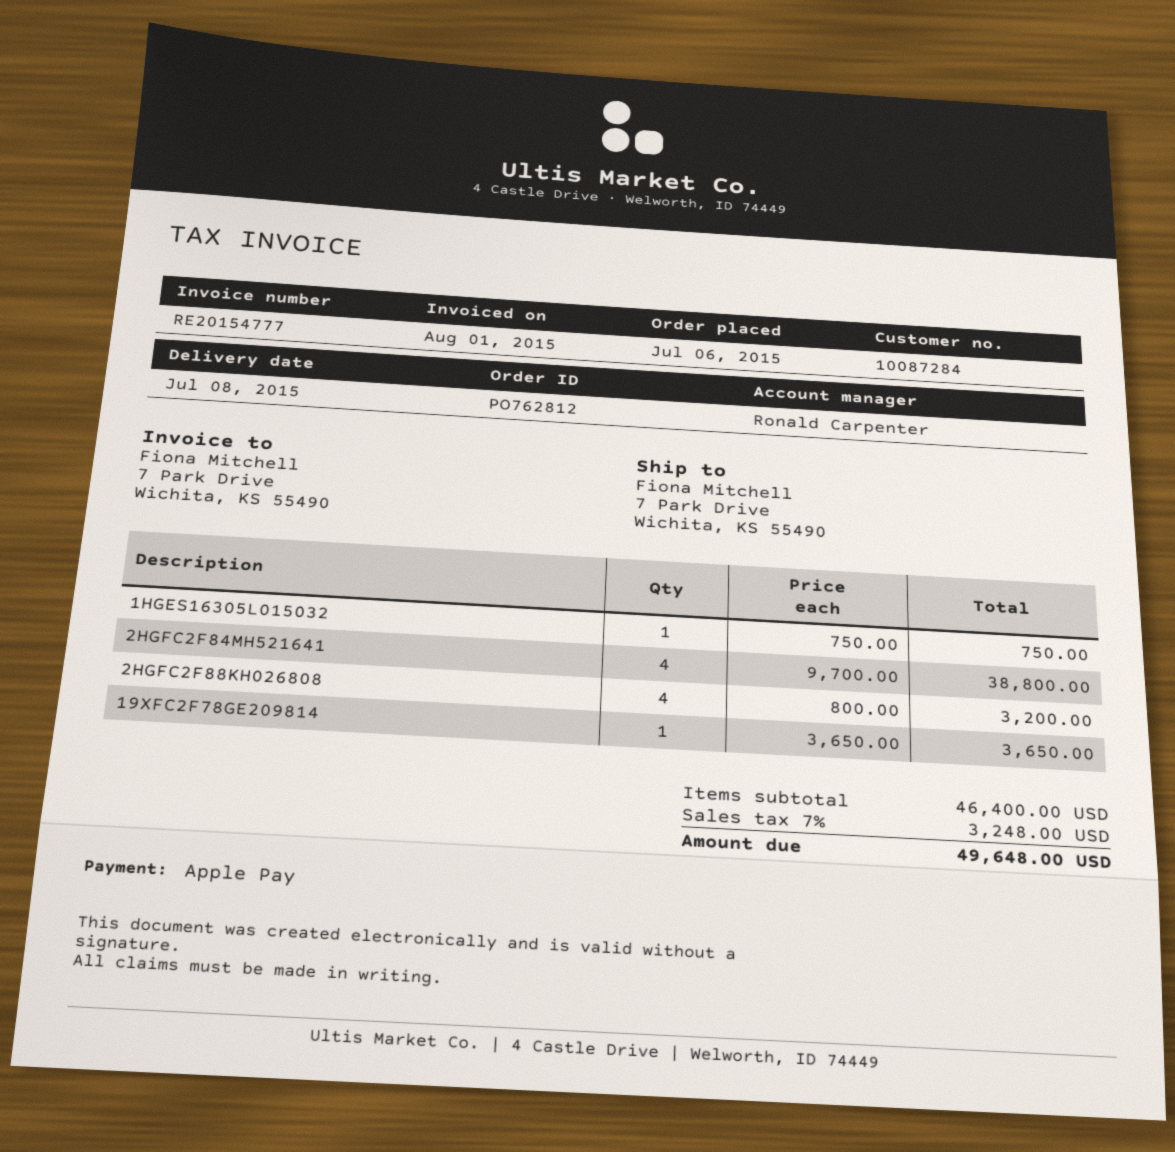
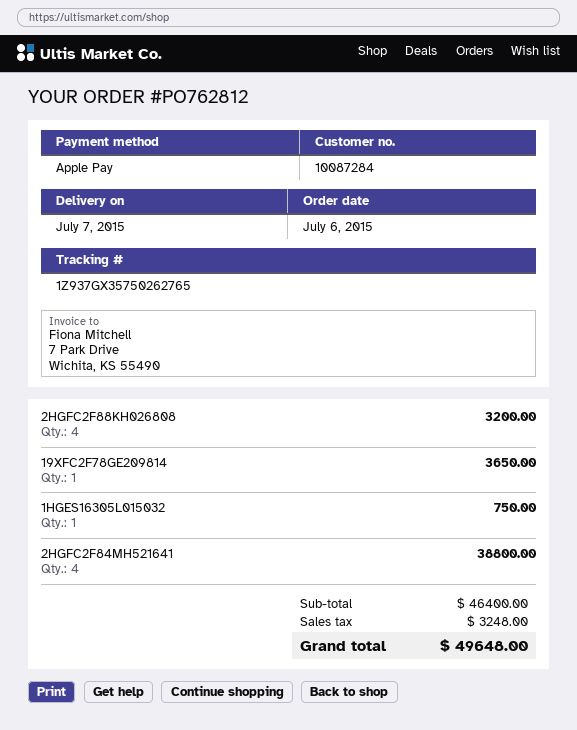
delivery date: 2015-07-08 -> 2015-07-07

